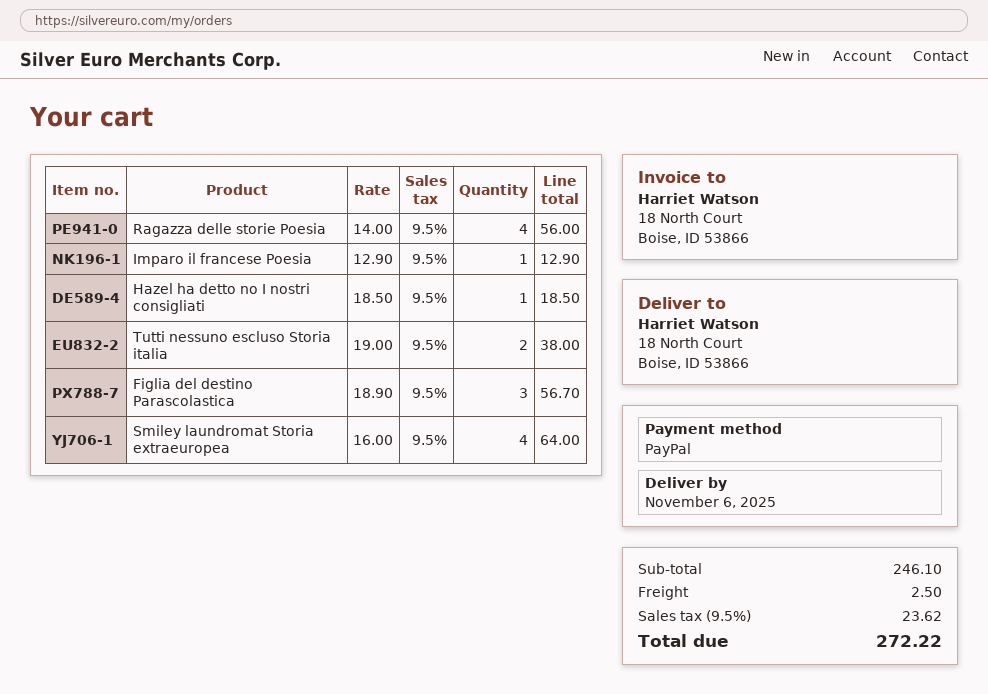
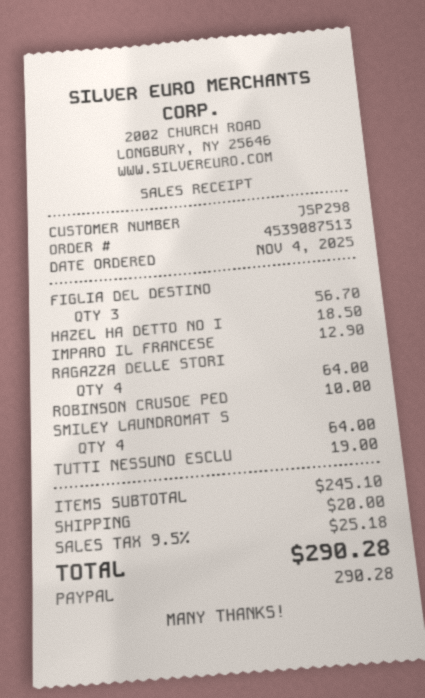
Ragazza delle storie Poesia: 4 for 56.00 -> 4 for 64.00
Tutti nessuno escluso Storia italia: 2 for 38.00 -> 1 for 19.00
ROBINSON CRUSOE PED: none -> 1 for 10.00
subtotal: 246.10 -> 245.10
shipping: 2.50 -> 20.00
tax: 9.5% = 23.62 -> 9.5% = 25.18
total: 272.22 -> 290.28

